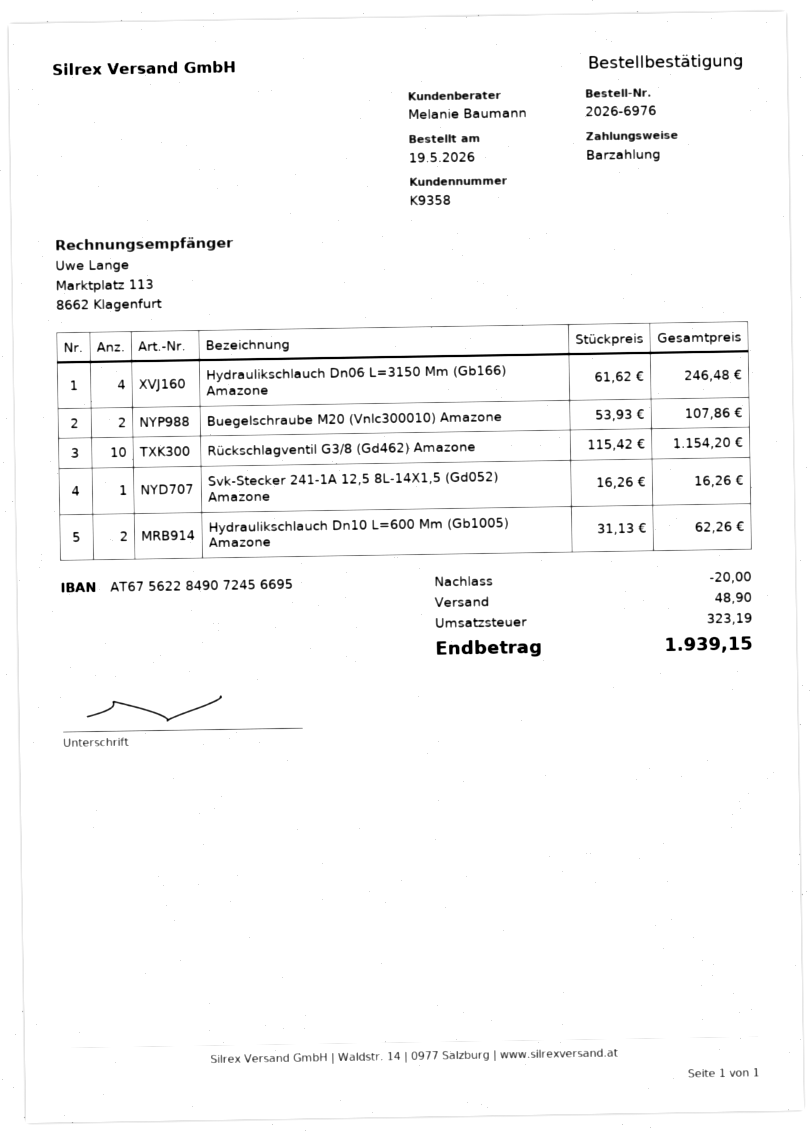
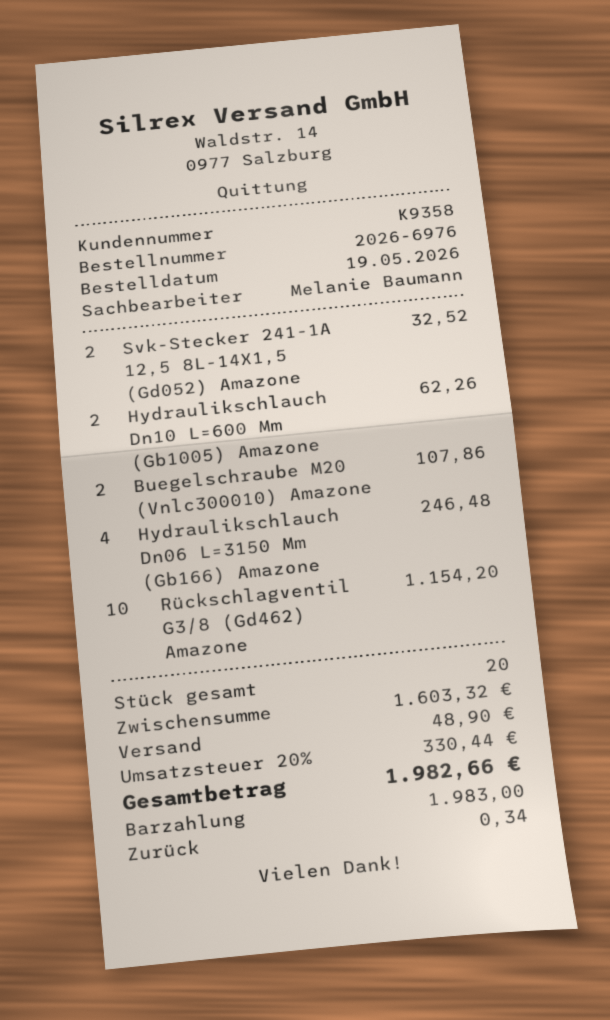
Svk-Stecker 241-1A 12,5 8L-14X1,5 (Gd052) Amazone: 1 for 16.26 -> 2 for 32.52
discount: 20.00 -> none
tax: 323.19 -> 330.44
total: 1939.15 -> 1982.66

